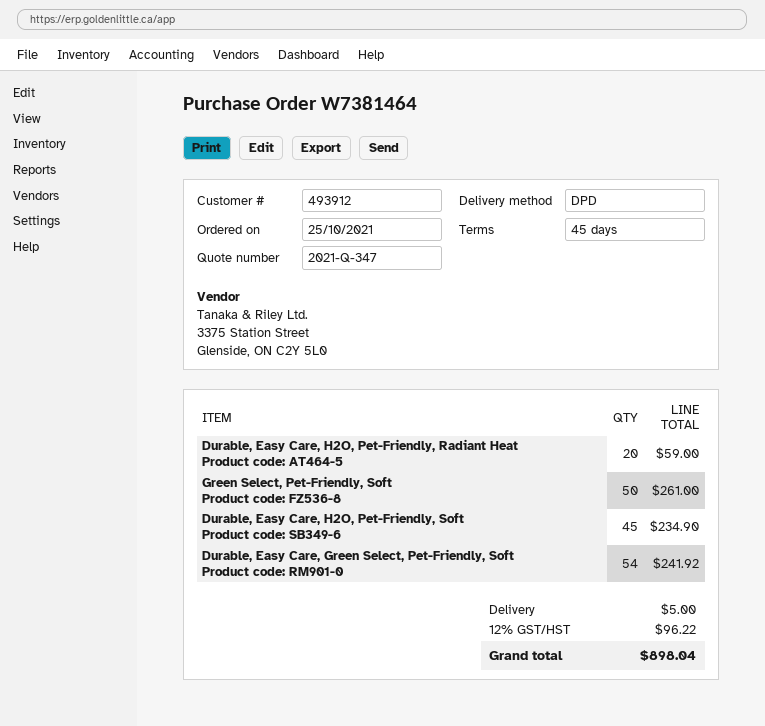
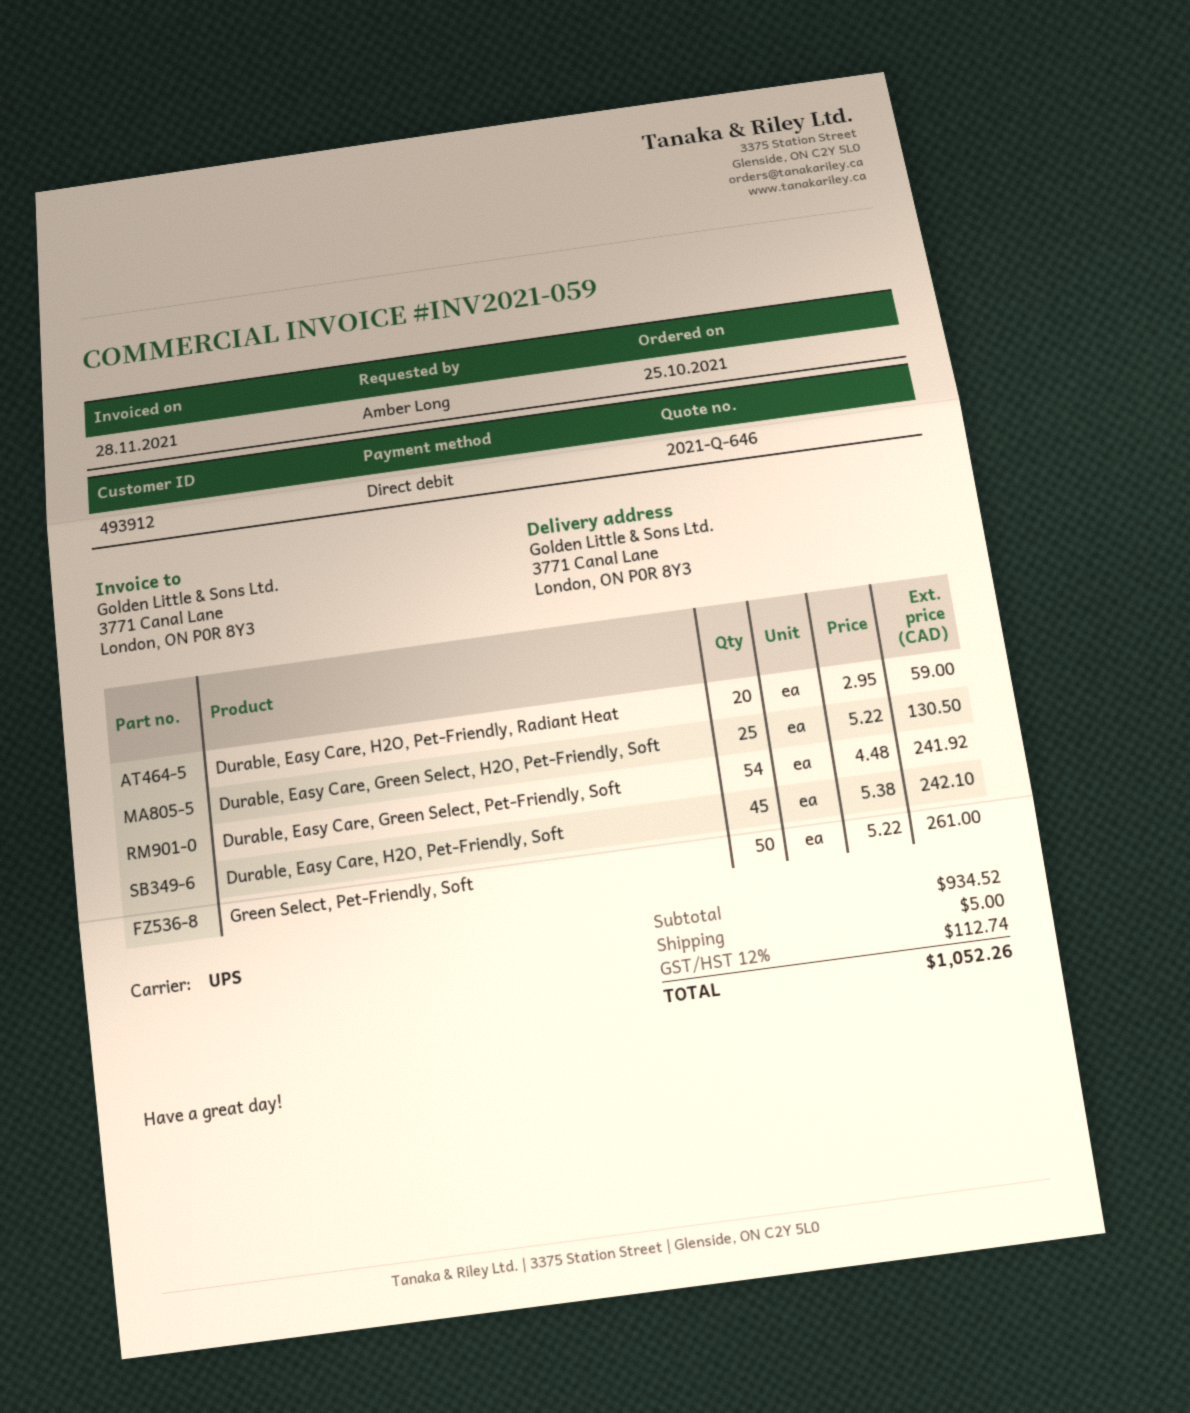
quote number: 2021-Q-347 -> 2021-Q-646
shipping method: DPD -> UPS
Durable, Easy Care, H2O, Pet-Friendly, Soft: 45 for 234.90 -> 45 for 242.10
Durable, Easy Care, Green Select, H2O, Pet-Friendly, Soft: none -> 25 for 130.50
tax: 12% = 96.22 -> 12% = 112.74
total: 898.04 -> 1052.26

